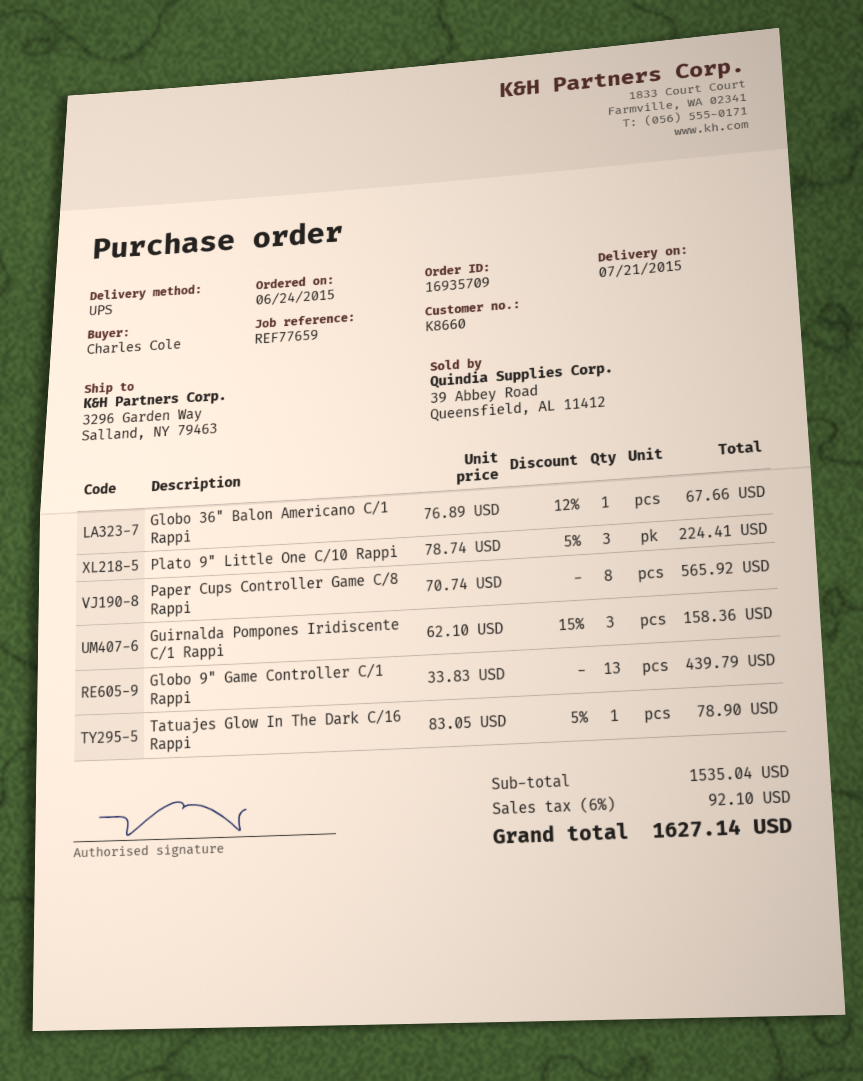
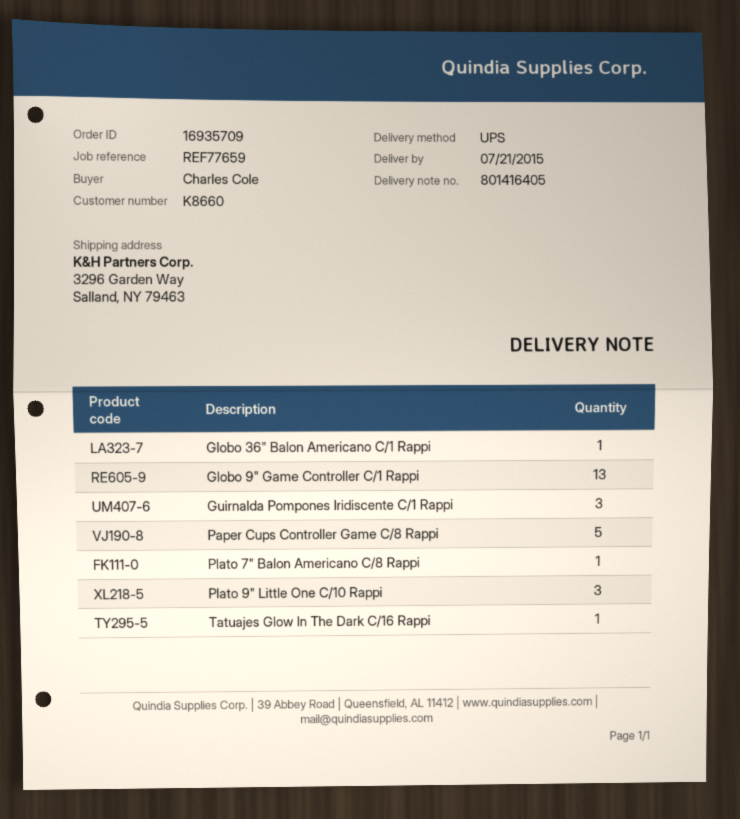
Paper Cups Controller Game C/8 Rappi: 8 -> 5
Plato 7" Balon Americano C/8 Rappi: none -> 1

